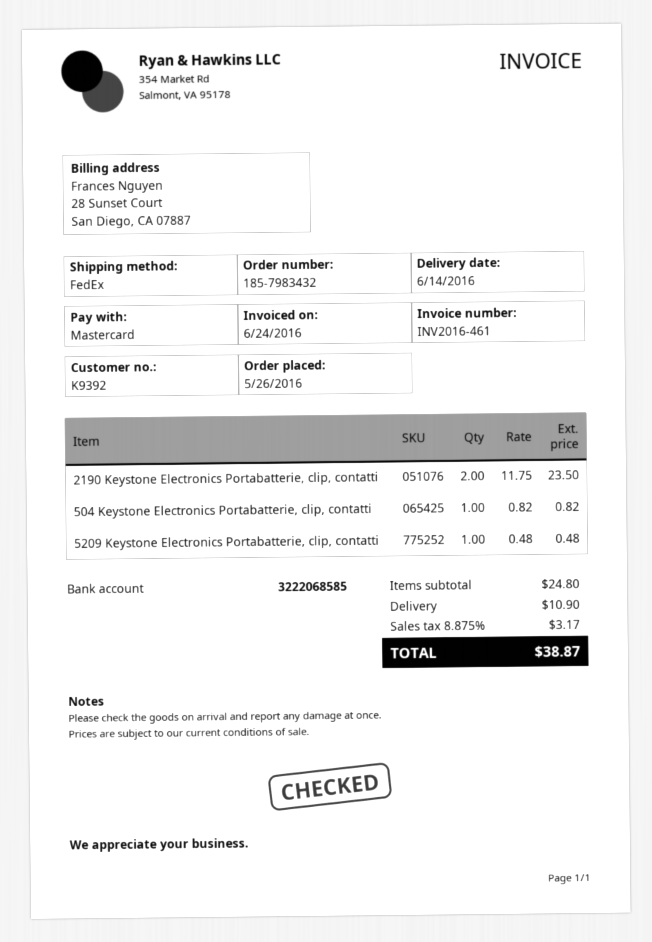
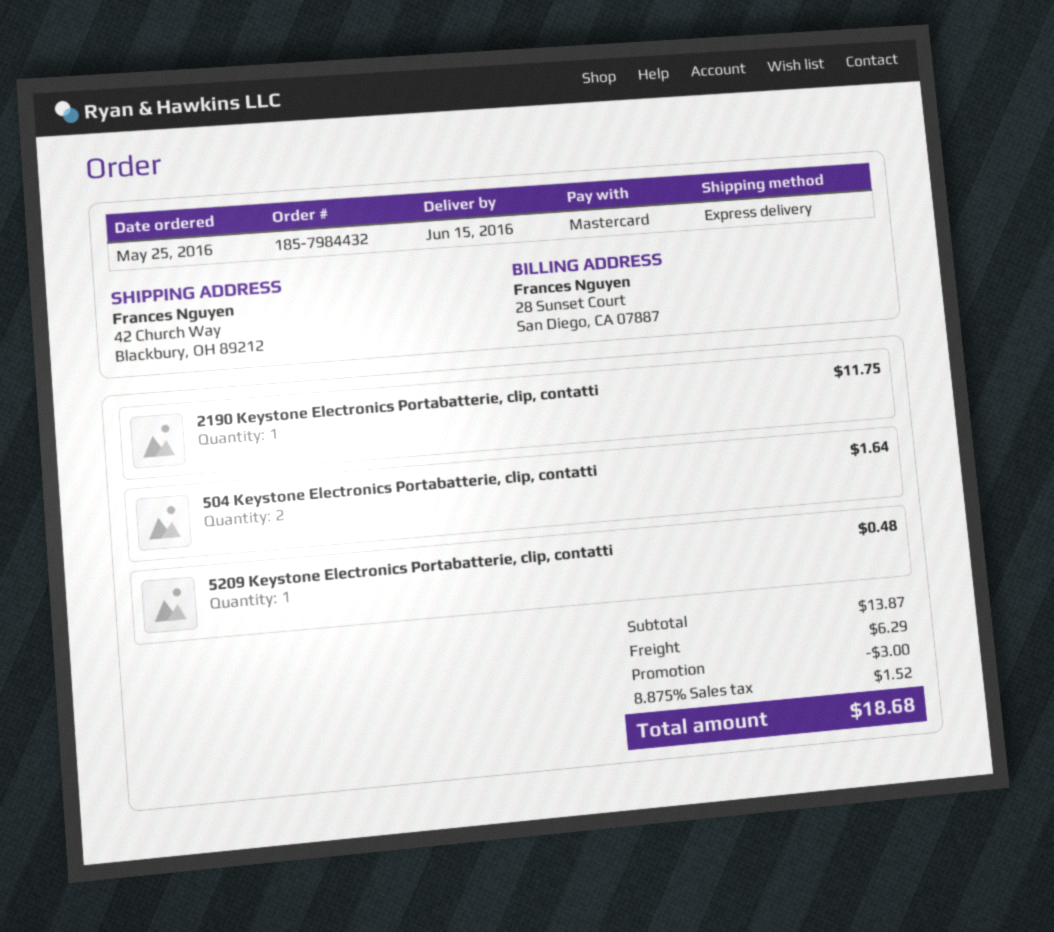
order number: 185-7983432 -> 185-7984432
order date: 2016-05-26 -> 2016-05-25
delivery date: 2016-06-14 -> 2016-06-15
shipping method: FedEx -> express
2190 Keystone Electronics Portabatterie, clip, contatti: 2 for 23.50 -> 1 for 11.75
504 Keystone Electronics Portabatterie, clip, contatti: 1 for 0.82 -> 2 for 1.64
subtotal: 24.80 -> 13.87
discount: none -> 3.00
shipping: 10.90 -> 6.29
tax: 8.875% = 3.17 -> 8.875% = 1.52
total: 38.87 -> 18.68

